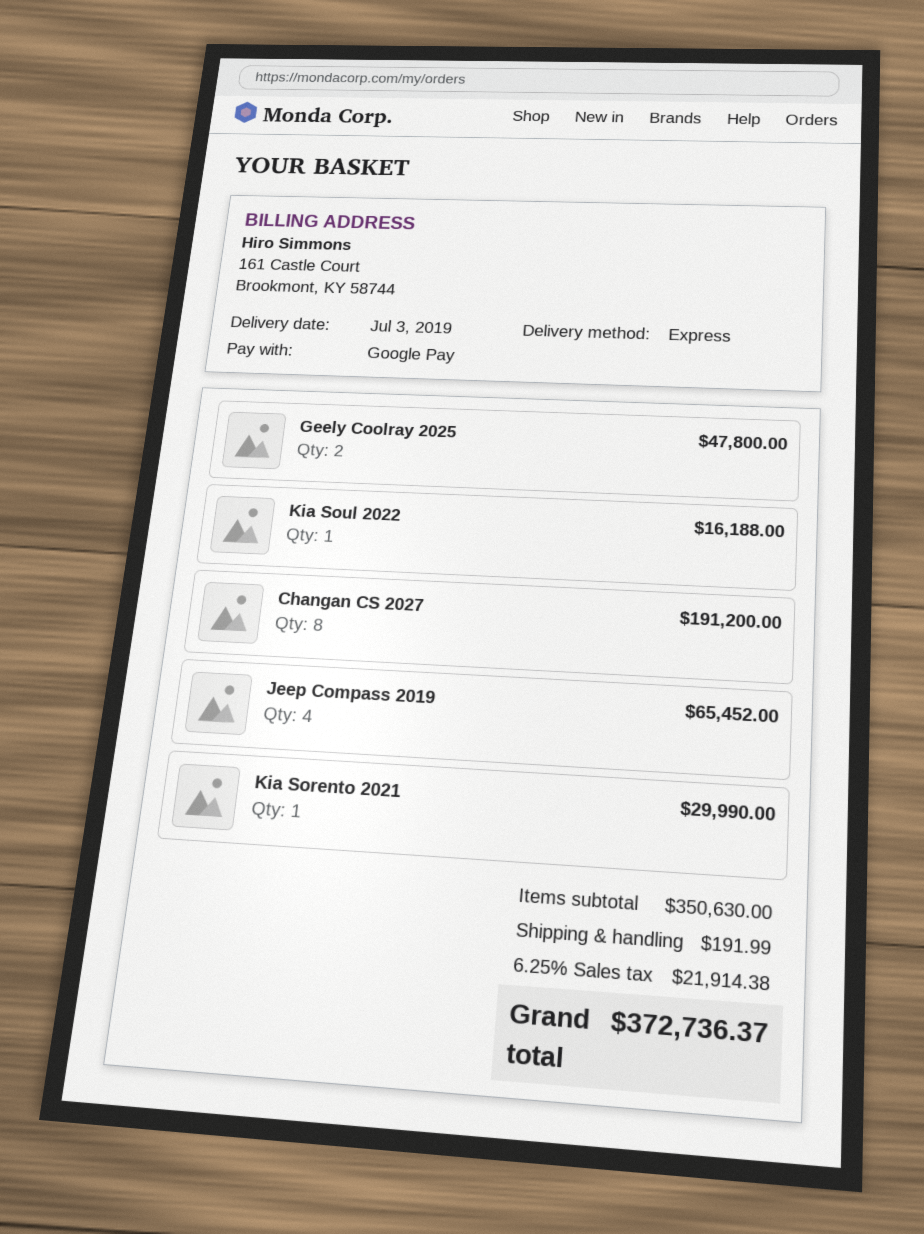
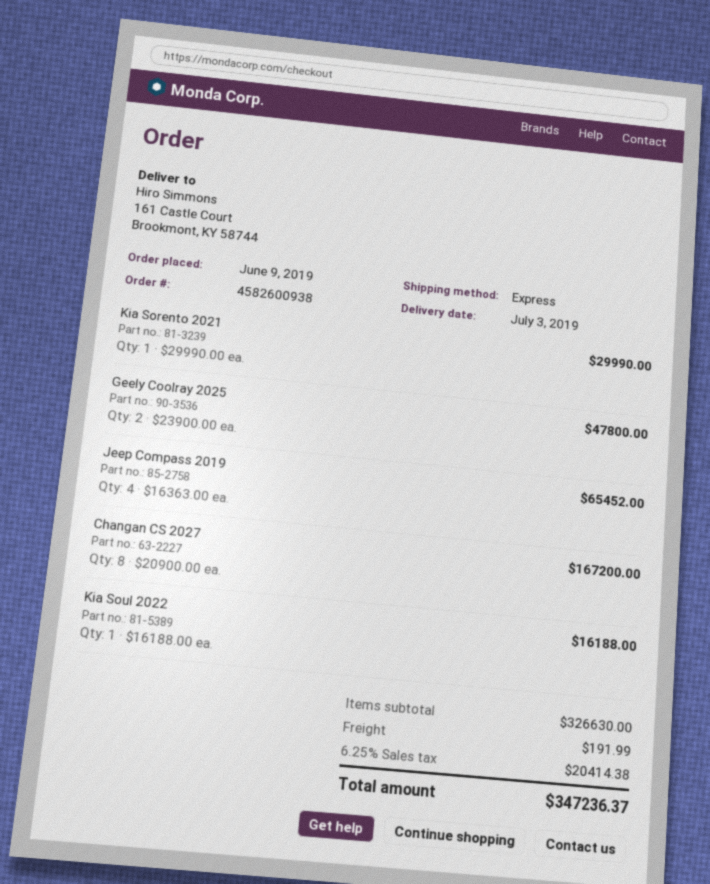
Changan CS 2027: 8 for 191200.00 -> 8 for 167200.00
subtotal: 350630.00 -> 326630.00
tax: 6.25% = 21914.38 -> 6.25% = 20414.38
total: 372736.37 -> 347236.37

